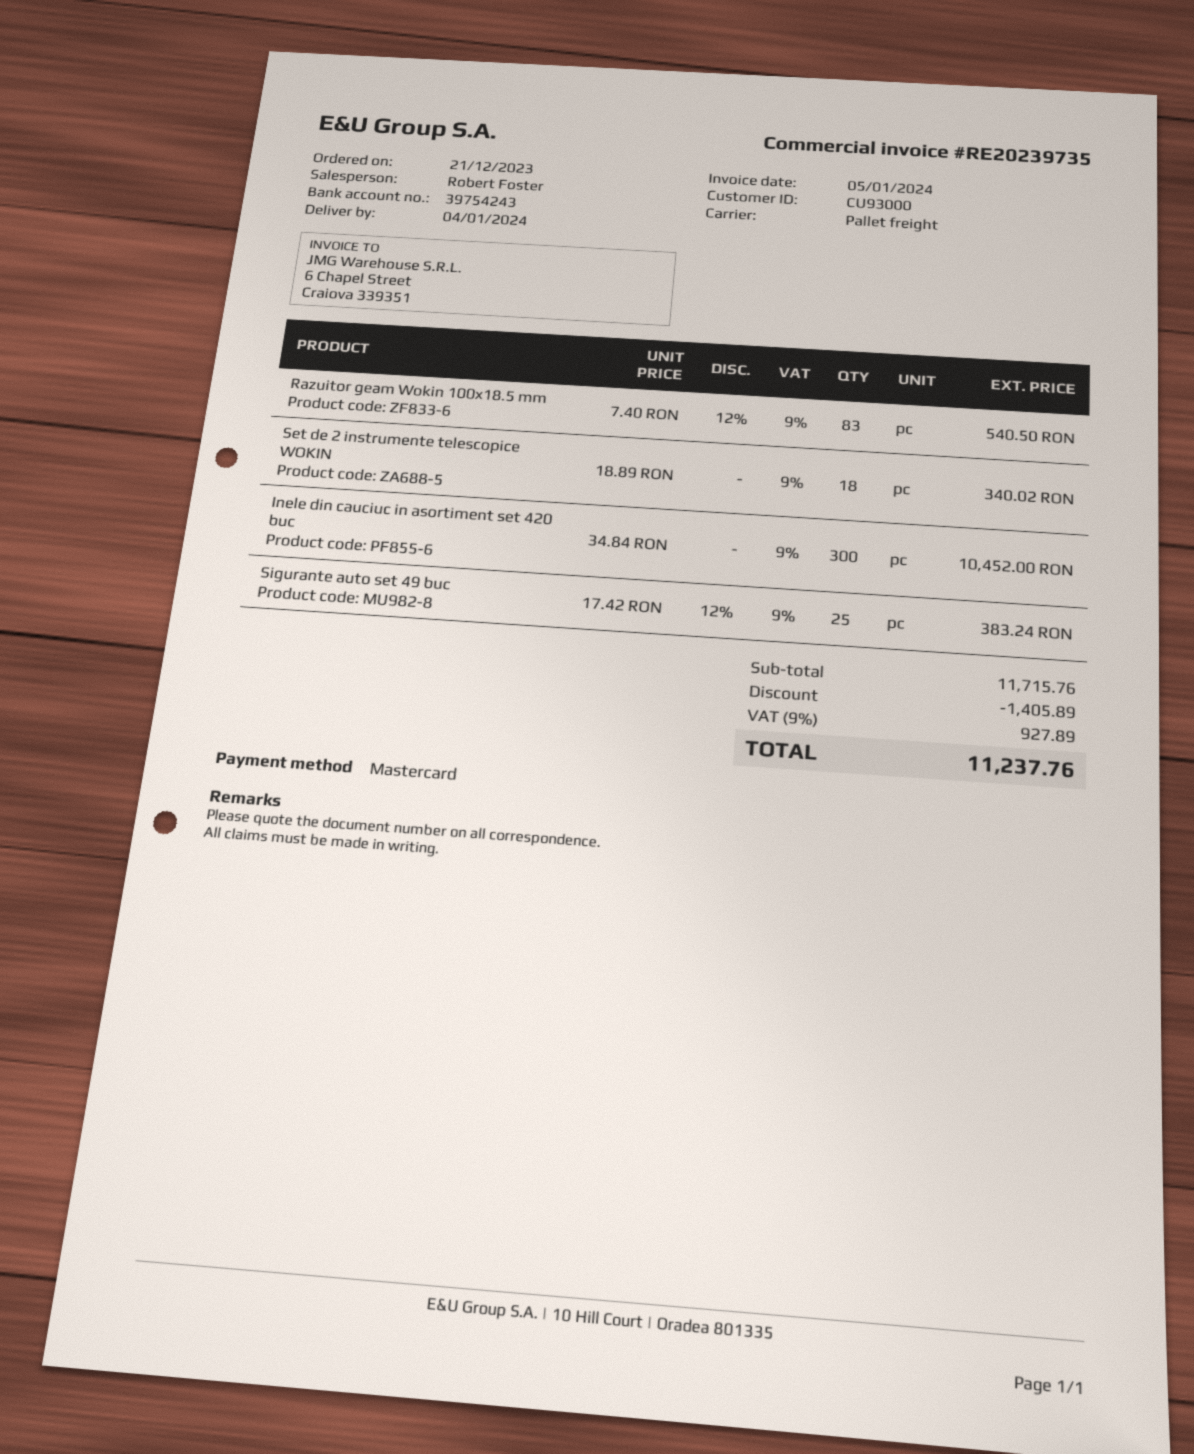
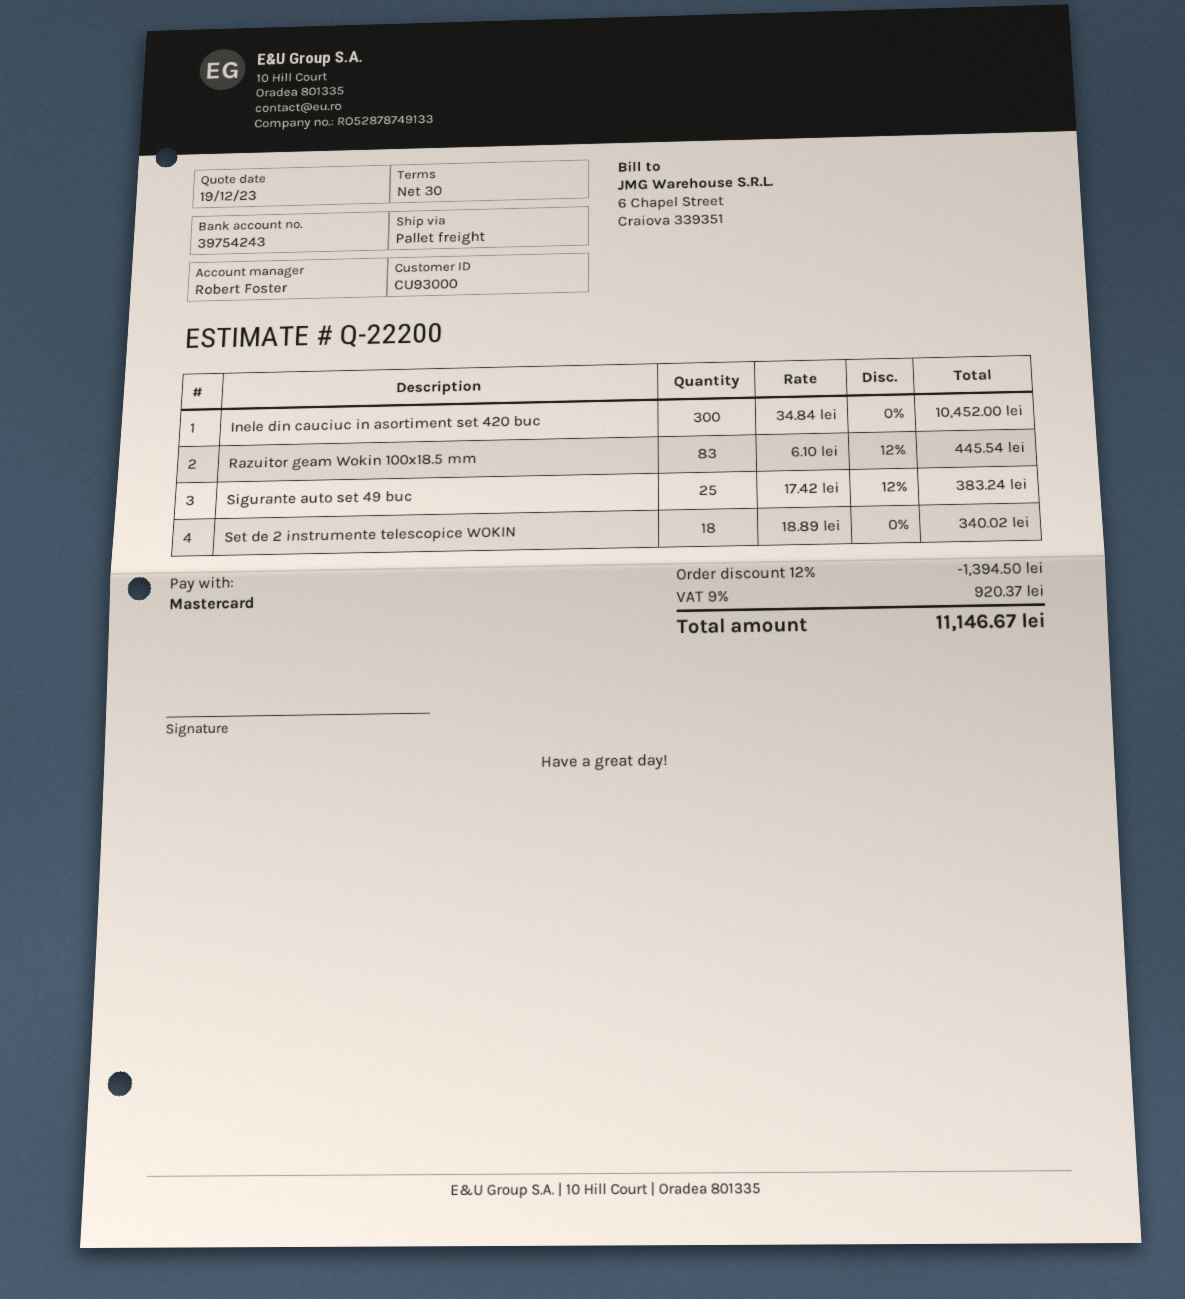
Razuitor geam Wokin 100x18.5 mm: 83 x 7.40 - 12% = 540.50 -> 83 x 6.10 - 12% = 445.54
discount: 1405.89 -> 1394.50
tax: 9% = 927.89 -> 9% = 920.37
total: 11237.76 -> 11146.67

